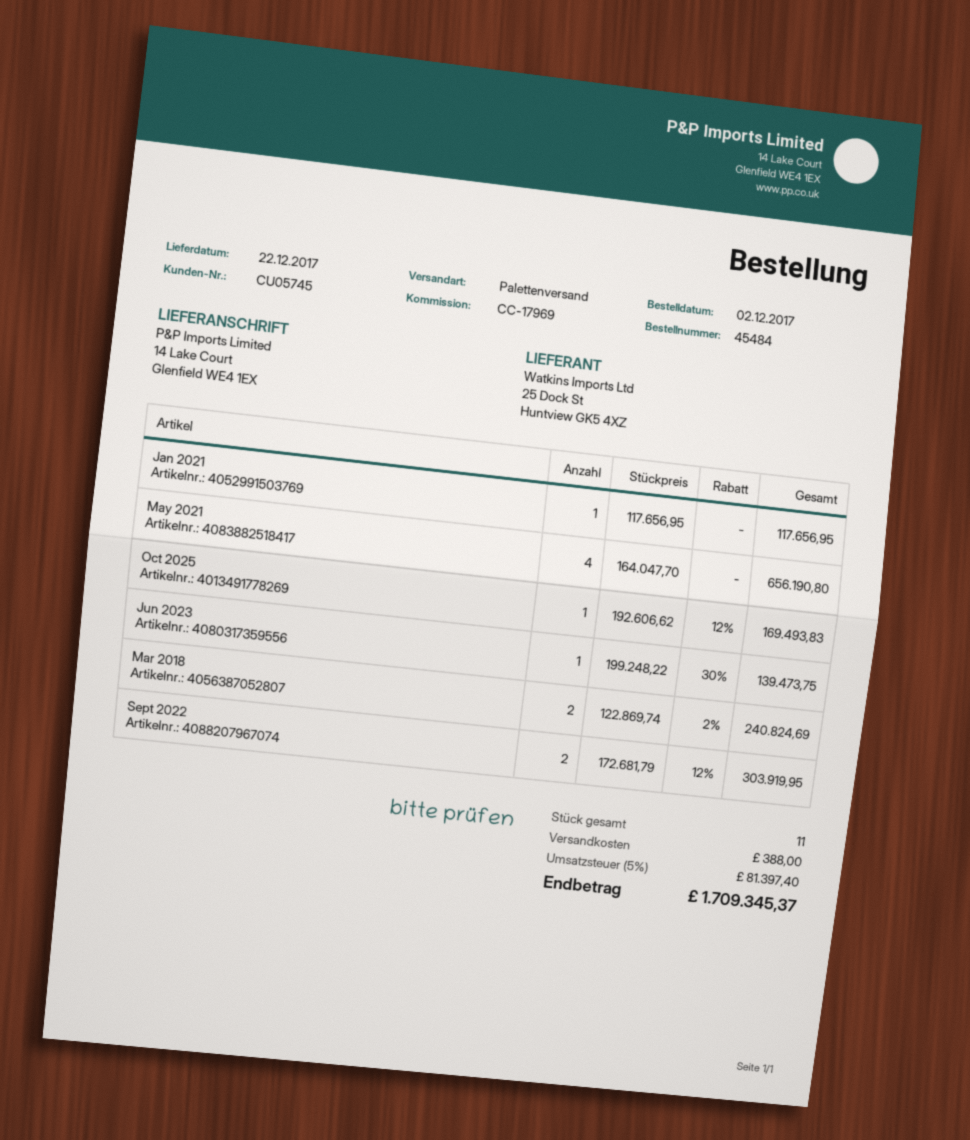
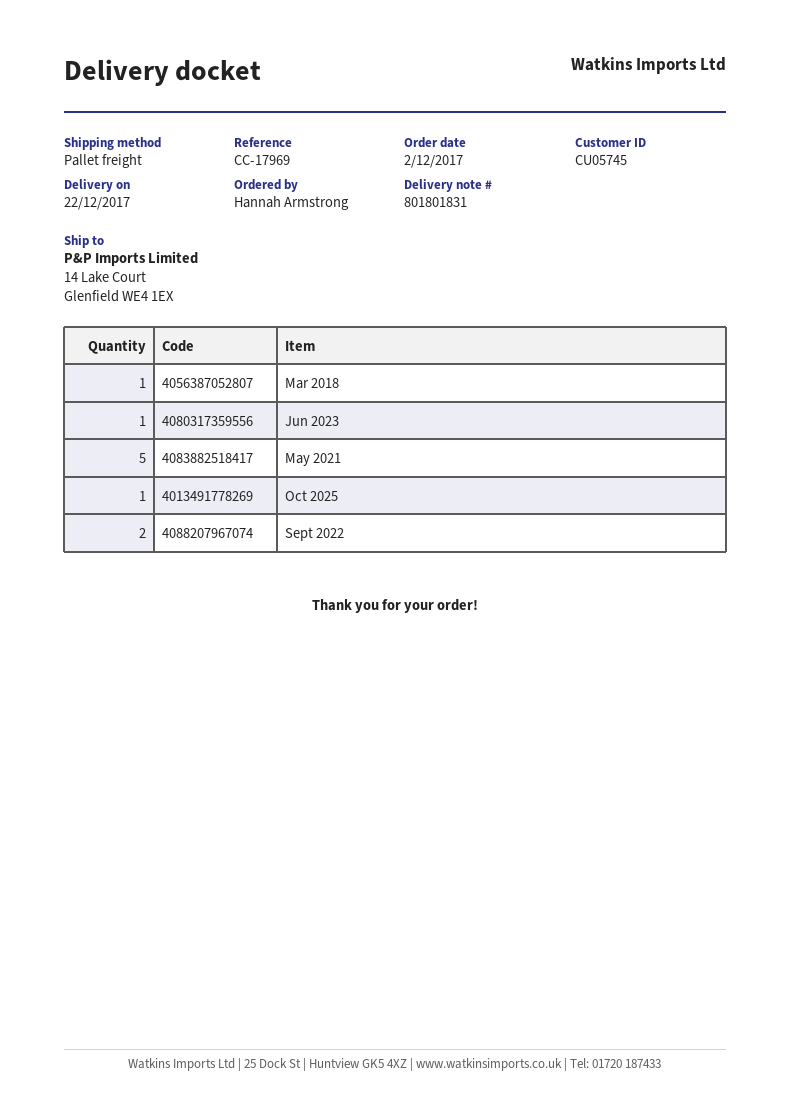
Jan 2021: 1 -> none
May 2021: 4 -> 5
Mar 2018: 2 -> 1

